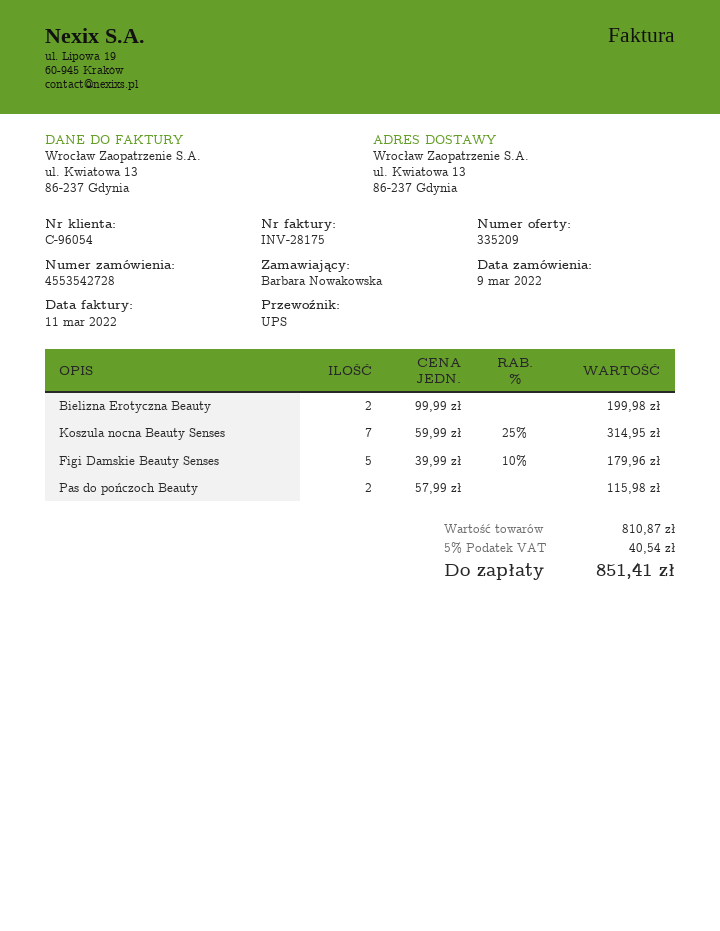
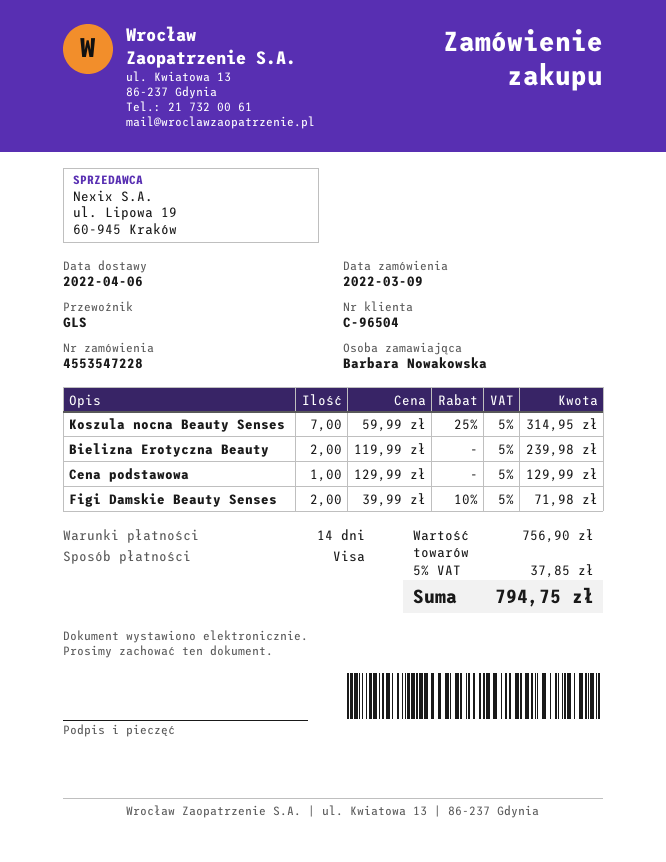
order number: 4553542728 -> 4553547228
customer number: C-96054 -> C-96504
shipping method: UPS -> GLS
Bielizna Erotyczna Beauty: 2 x 99.99 = 199.98 -> 2 x 119.99 = 239.98
Figi Damskie Beauty Senses: 5 x 39.99 - 10% = 179.96 -> 2 x 39.99 - 10% = 71.98
Pas do pończoch Beauty: 2 x 57.99 = 115.98 -> none
Cena podstawowa: none -> 1 x 129.99 = 129.99
subtotal: 810.87 -> 756.90
tax: 5% = 40.54 -> 5% = 37.85
total: 851.41 -> 794.75

